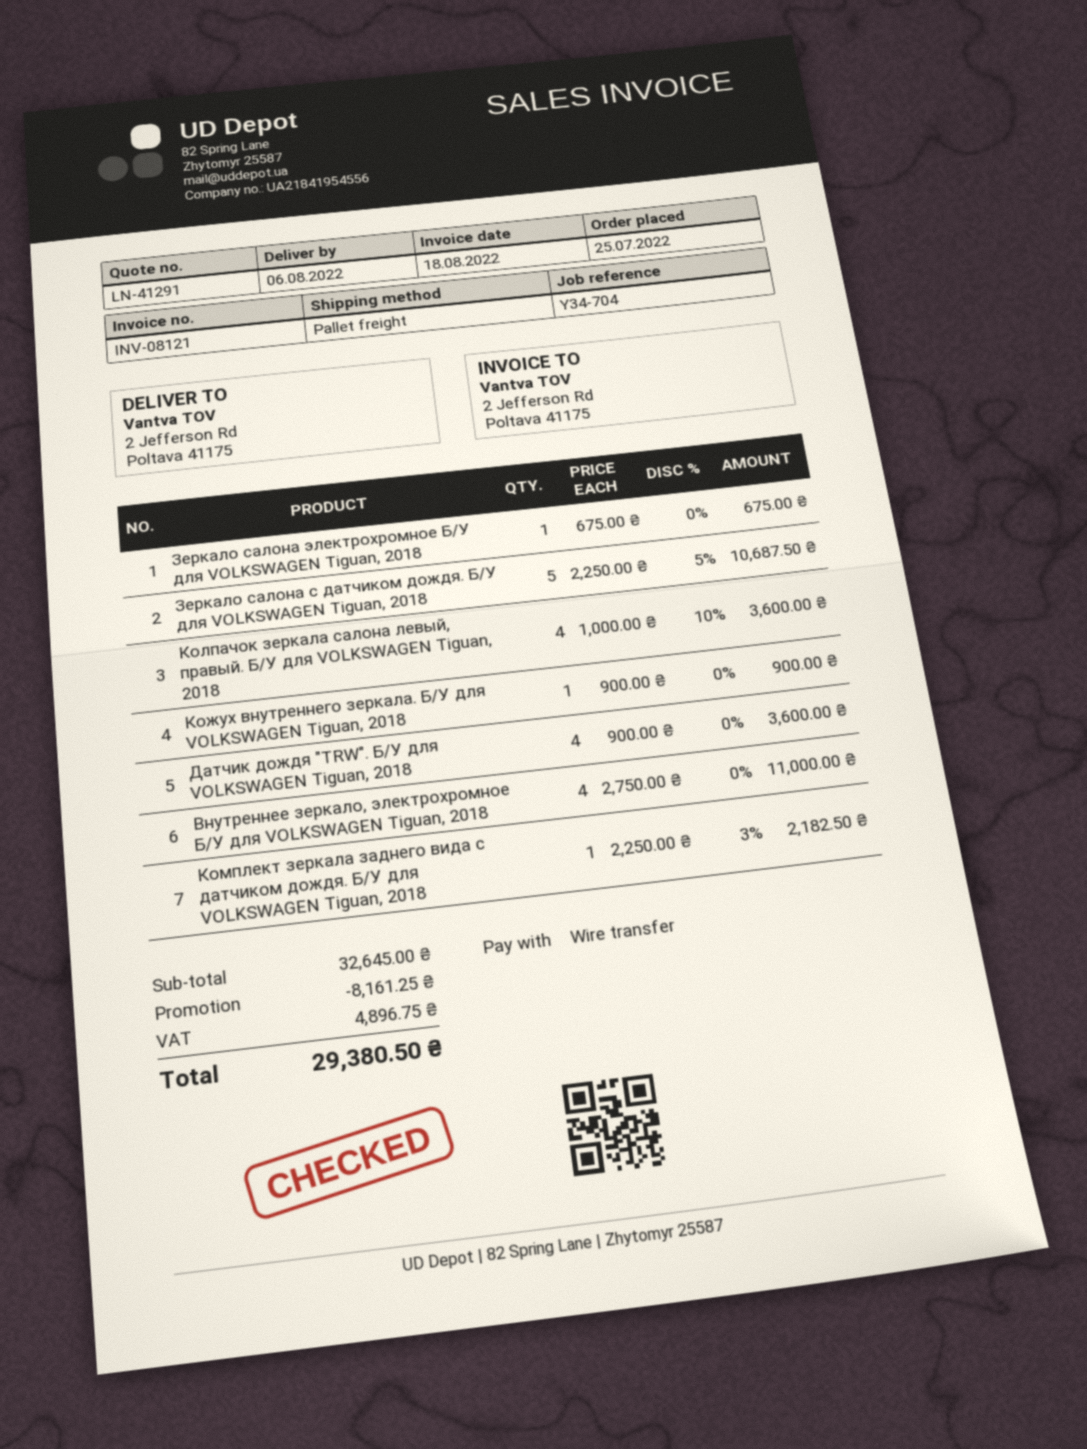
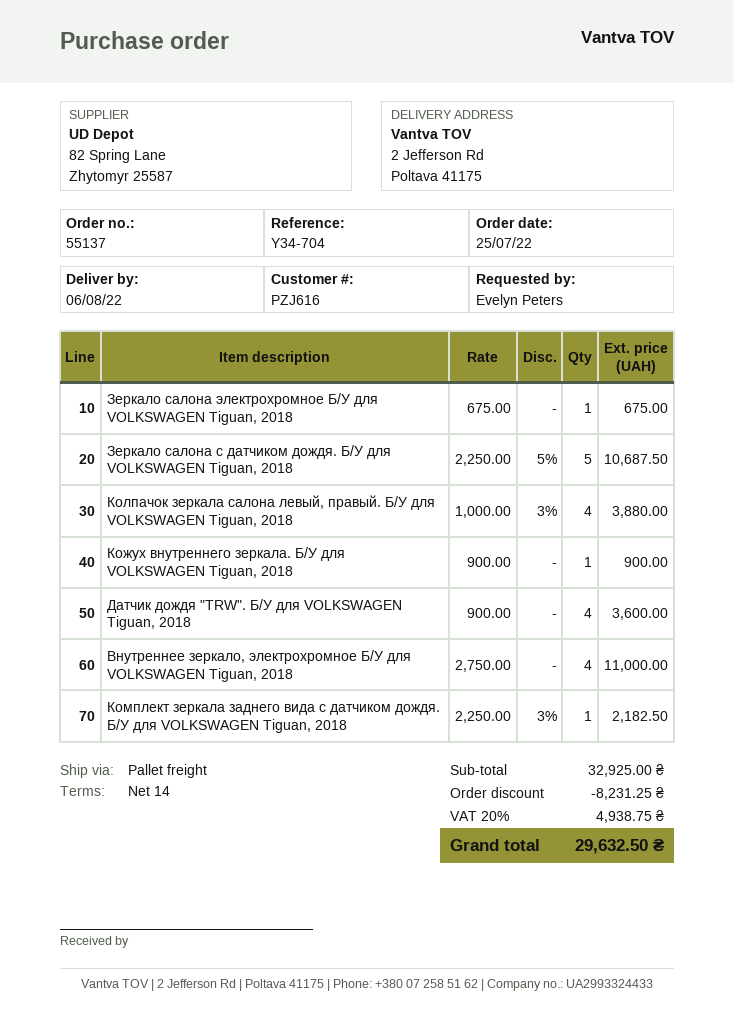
Колпачок зеркала салона левый, правый. Б/У для VOLKSWAGEN Tiguan, 2018: 4 x 1000.00 - 10% = 3600.00 -> 4 x 1000.00 - 3% = 3880.00
subtotal: 32645.00 -> 32925.00
discount: 8161.25 -> 8231.25
tax: 4896.75 -> 4938.75
total: 29380.50 -> 29632.50

